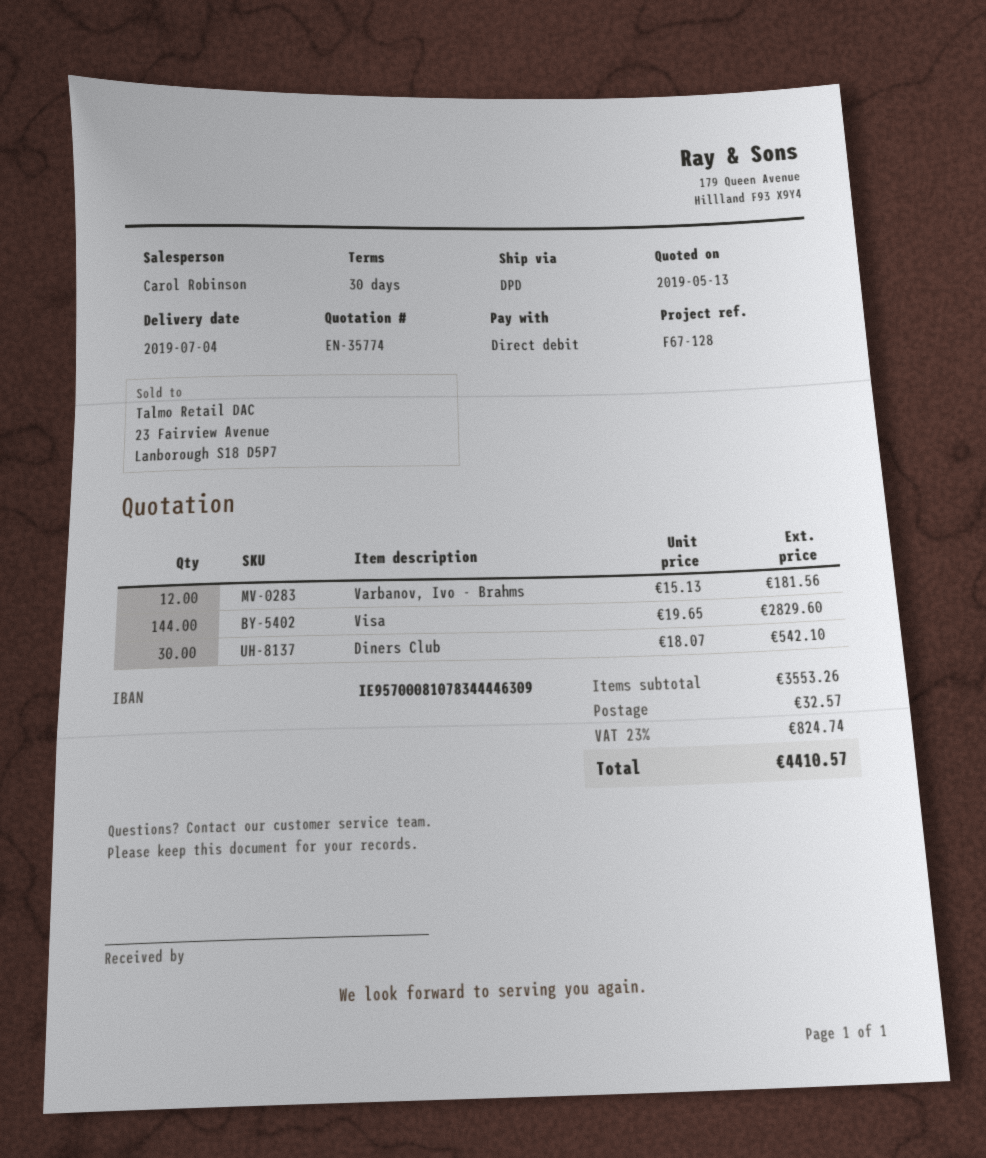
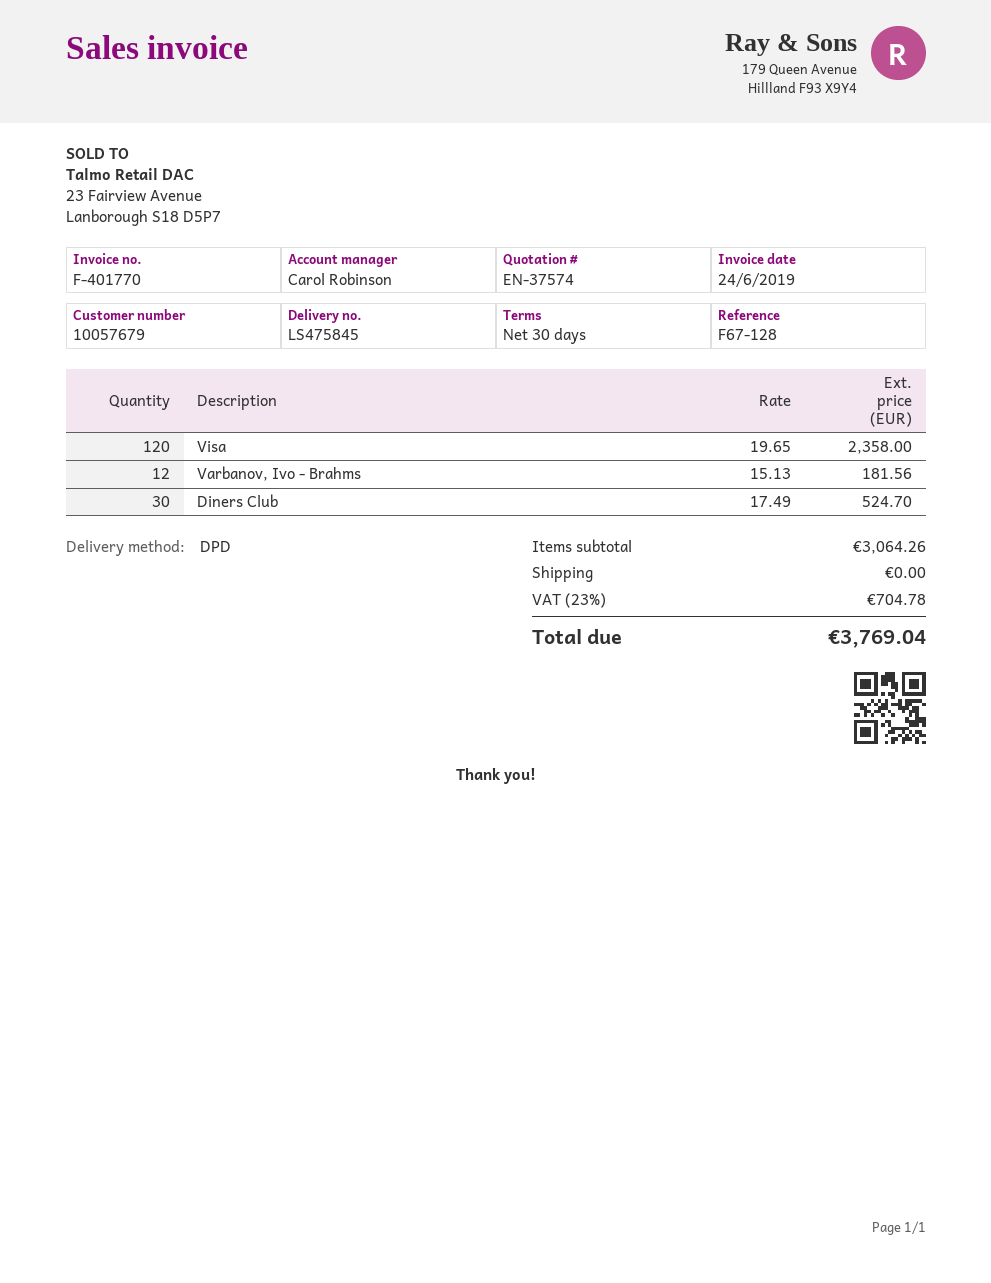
quote number: EN-35774 -> EN-37574
Visa: 144 x 19.65 = 2829.60 -> 120 x 19.65 = 2358.00
Diners Club: 30 x 18.07 = 542.10 -> 30 x 17.49 = 524.70
subtotal: 3553.26 -> 3064.26
shipping: 32.57 -> 0.00
tax: 23% = 824.74 -> 23% = 704.78
total: 4410.57 -> 3769.04

